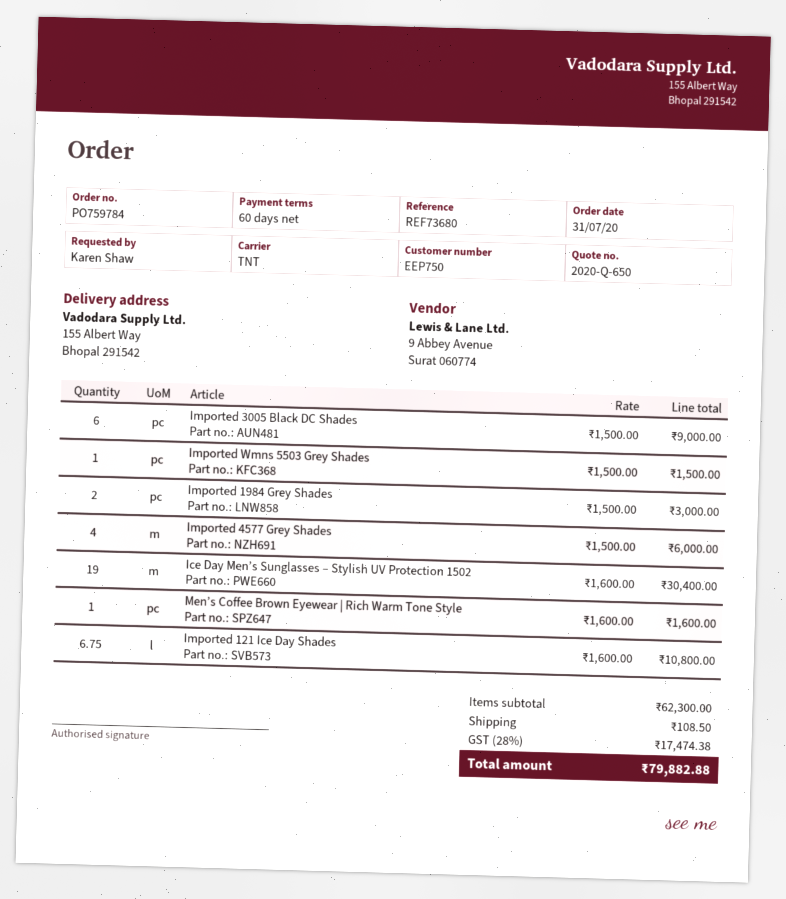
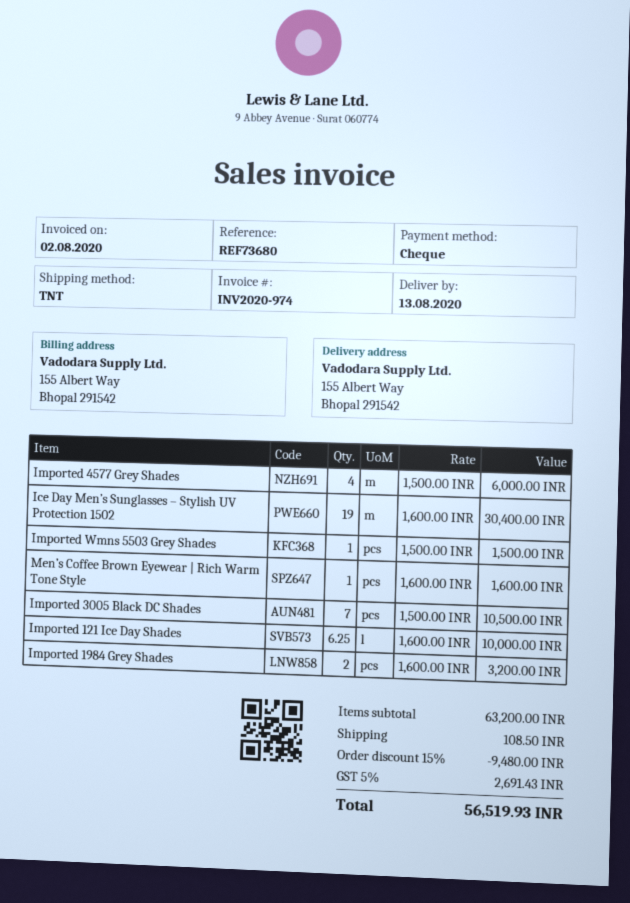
Imported 3005 Black DC Shades: 6 x 1500.00 = 9000.00 -> 7 x 1500.00 = 10500.00
Imported 1984 Grey Shades: 2 x 1500.00 = 3000.00 -> 2 x 1600.00 = 3200.00
Imported 121 Ice Day Shades: 6.75 x 1600.00 = 10800.00 -> 6.25 x 1600.00 = 10000.00
subtotal: 62300.00 -> 63200.00
discount: none -> 15% = 9480.00
tax: 28% = 17474.38 -> 5% = 2691.43
total: 79882.88 -> 56519.93

